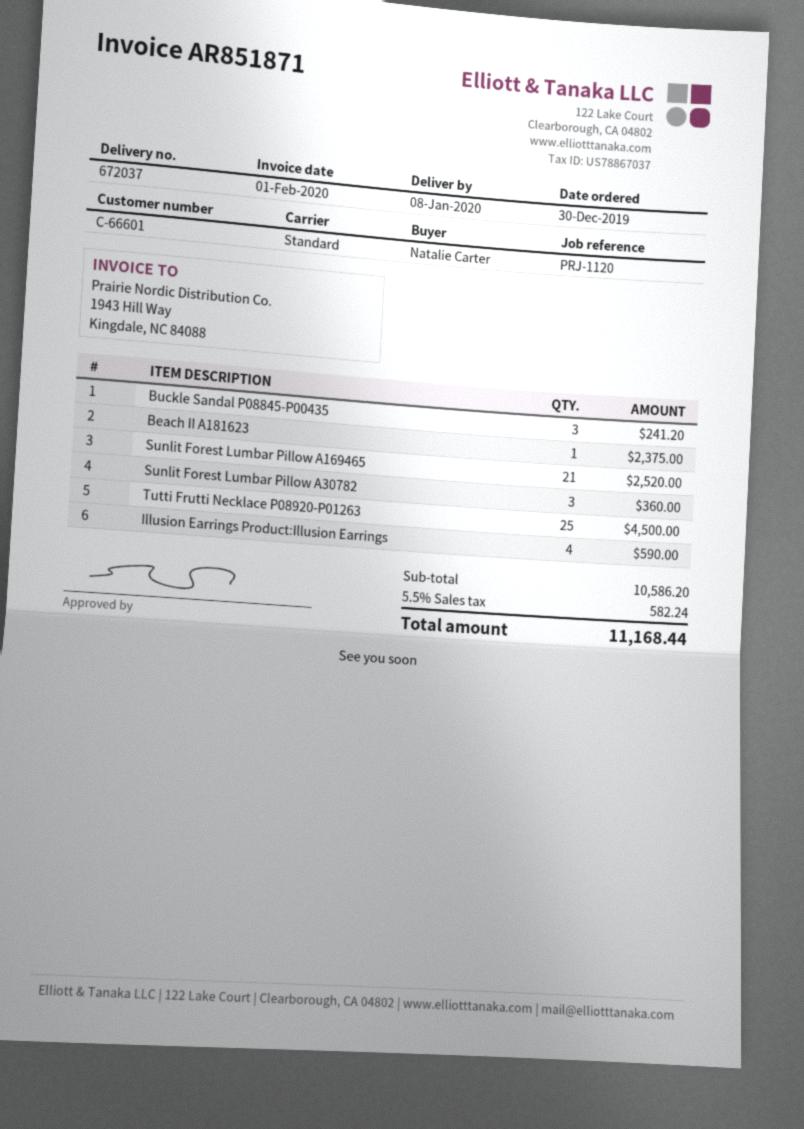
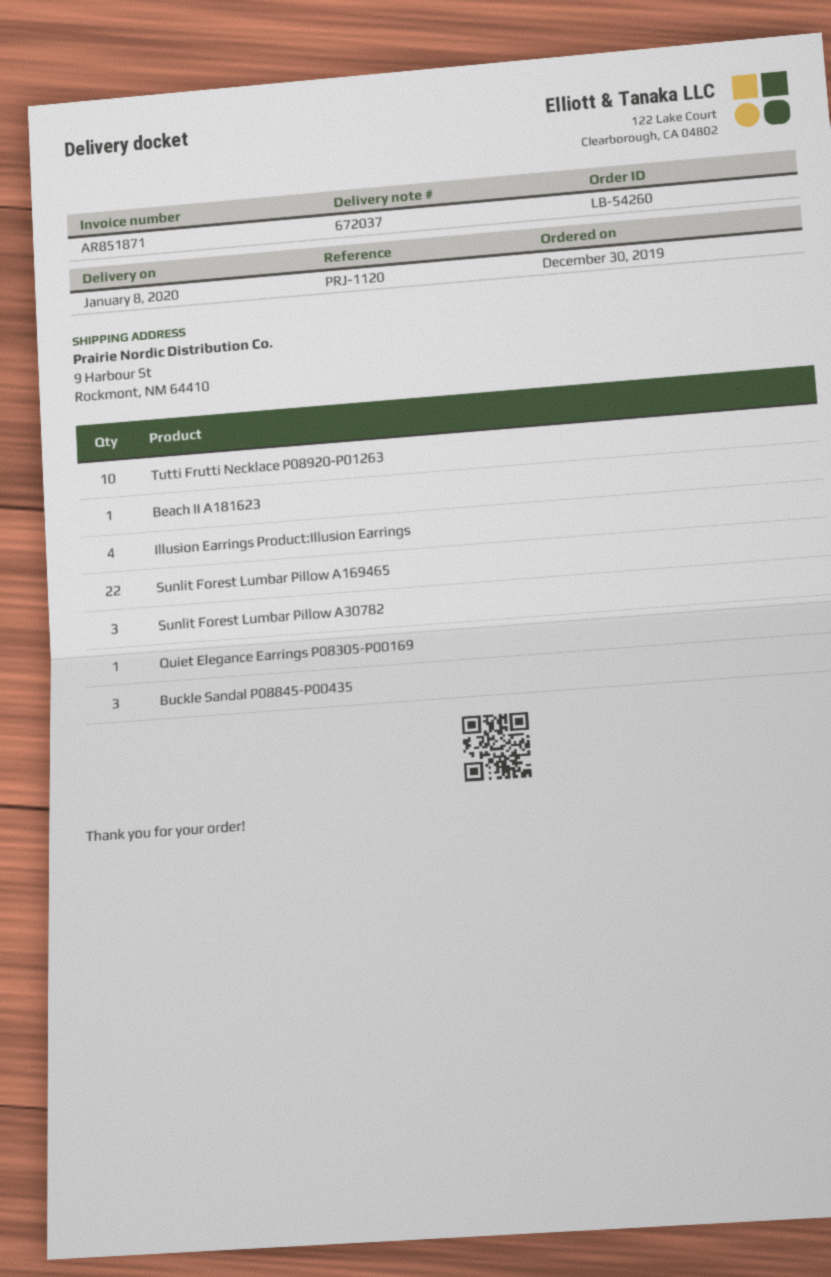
Sunlit Forest Lumbar Pillow A169465: 21 -> 22
Tutti Frutti Necklace P08920-P01263: 25 -> 10
Quiet Elegance Earrings P08305-P00169: none -> 1

